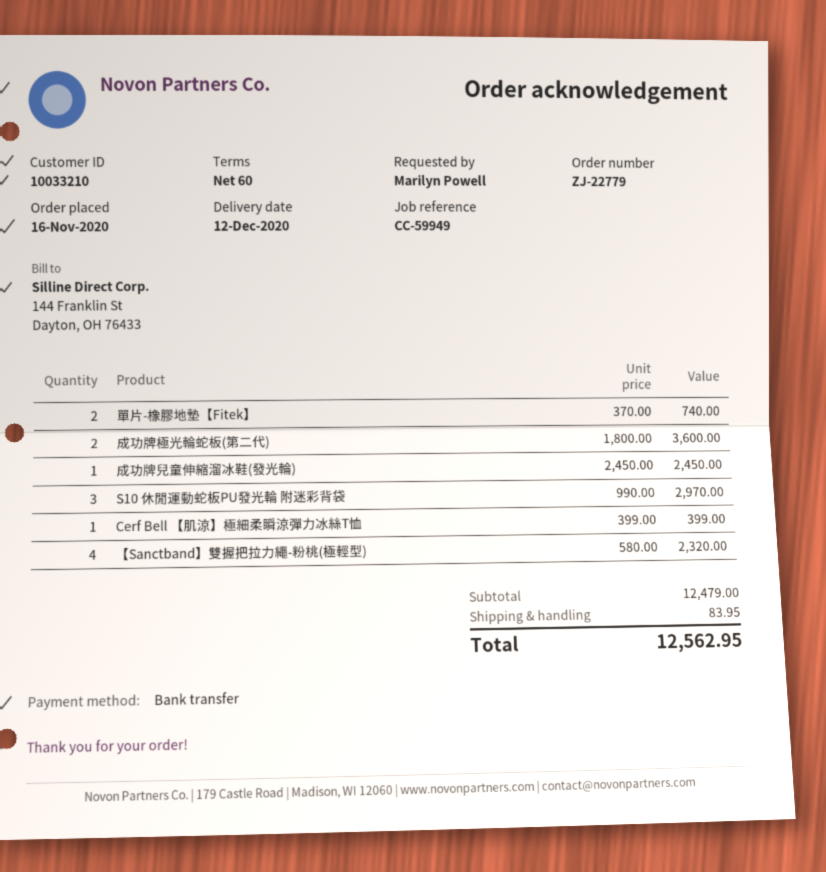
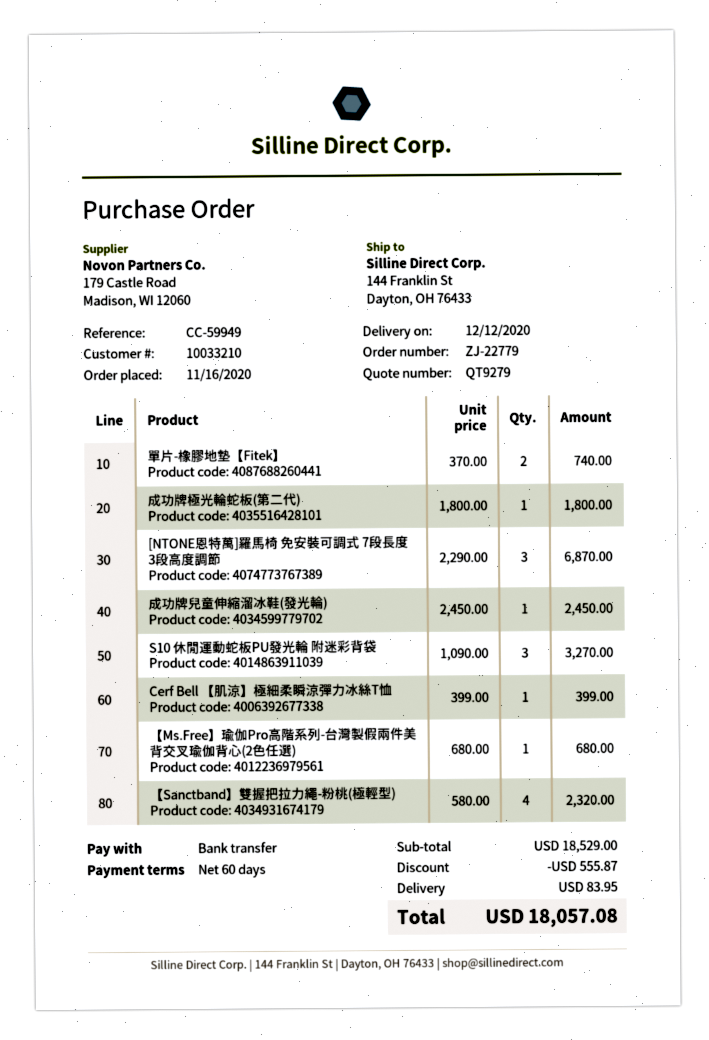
成功牌極光輪蛇板(第二代): 2 x 1800.00 = 3600.00 -> 1 x 1800.00 = 1800.00
S10 休閒運動蛇板PU發光輪 附迷彩背袋: 3 x 990.00 = 2970.00 -> 3 x 1090.00 = 3270.00
[NTONE恩特萬]羅馬椅 免安裝可調式 7段長度 3段高度調節: none -> 3 x 2290.00 = 6870.00
【Ms.Free】瑜伽Pro高階系列-台灣製假兩件美背交叉瑜伽背心(2色任選): none -> 1 x 680.00 = 680.00
subtotal: 12479.00 -> 18529.00
discount: none -> 555.87
total: 12562.95 -> 18057.08

